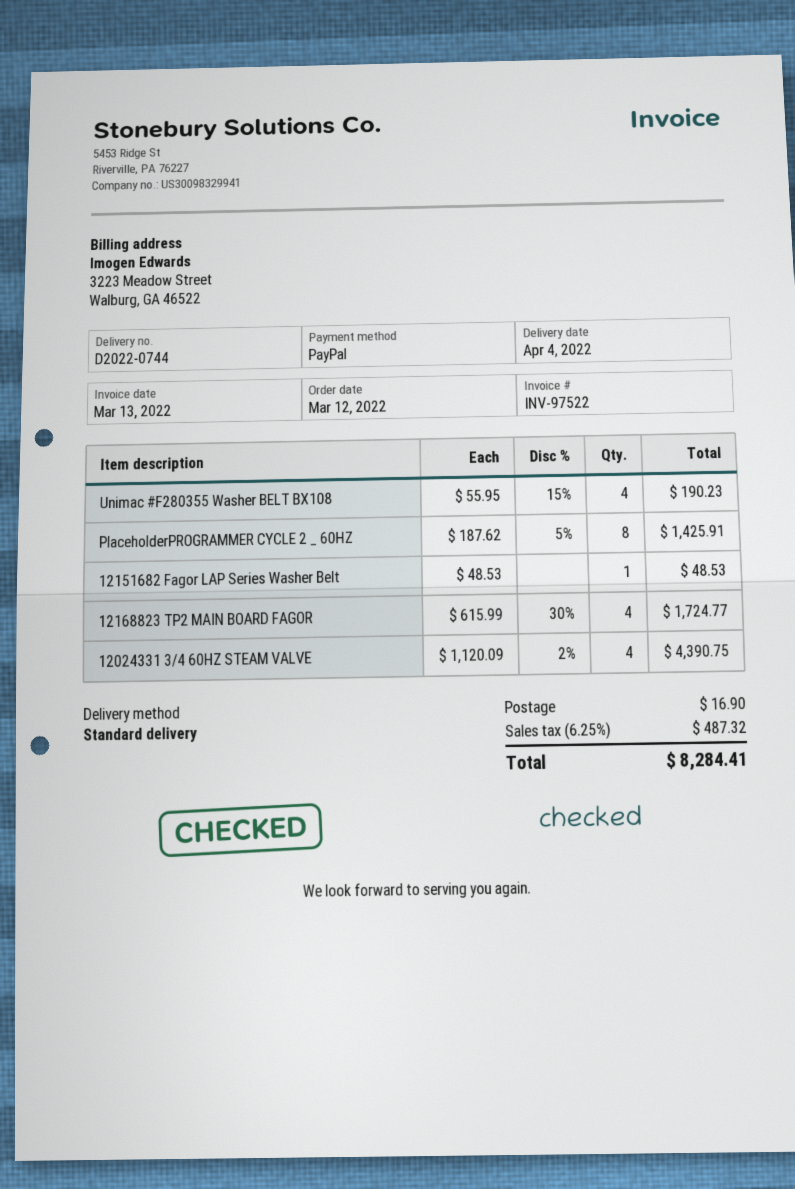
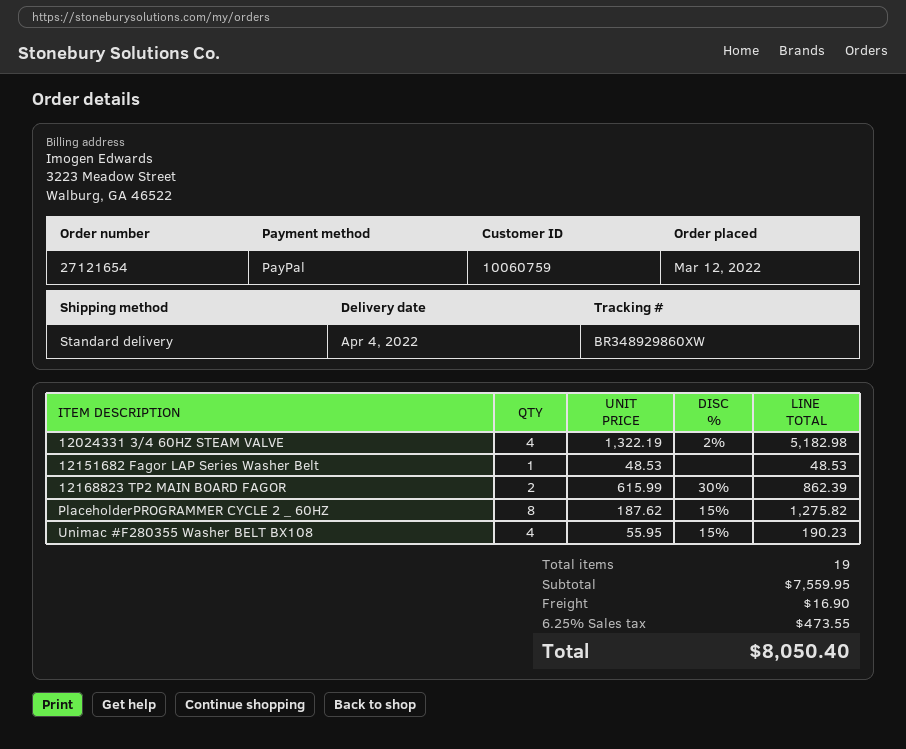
PlaceholderPROGRAMMER CYCLE 2 _ 60HZ: 8 x 187.62 - 5% = 1425.91 -> 8 x 187.62 - 15% = 1275.82
12168823 TP2 MAIN BOARD FAGOR: 4 x 615.99 - 30% = 1724.77 -> 2 x 615.99 - 30% = 862.39
12024331 3/4 60HZ STEAM VALVE: 4 x 1120.09 - 2% = 4390.75 -> 4 x 1322.19 - 2% = 5182.98
tax: 6.25% = 487.32 -> 6.25% = 473.55
total: 8284.41 -> 8050.40

